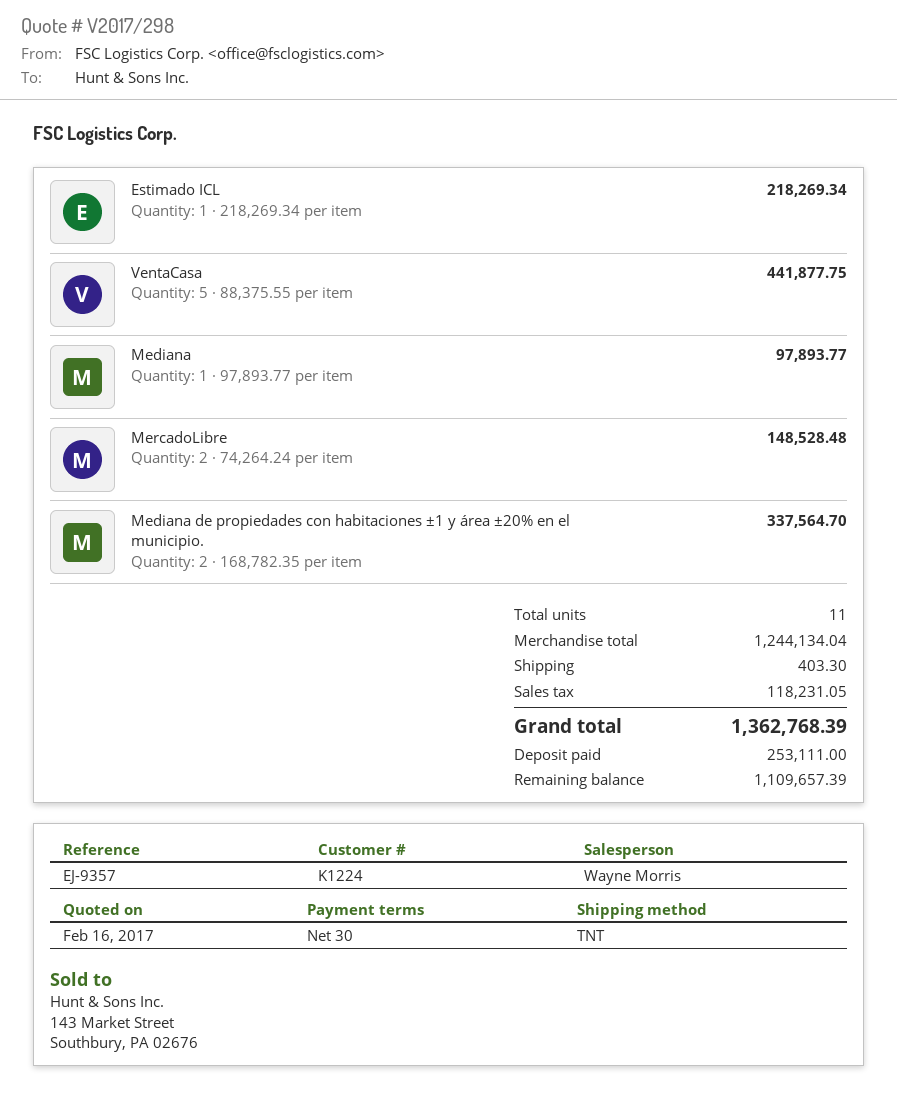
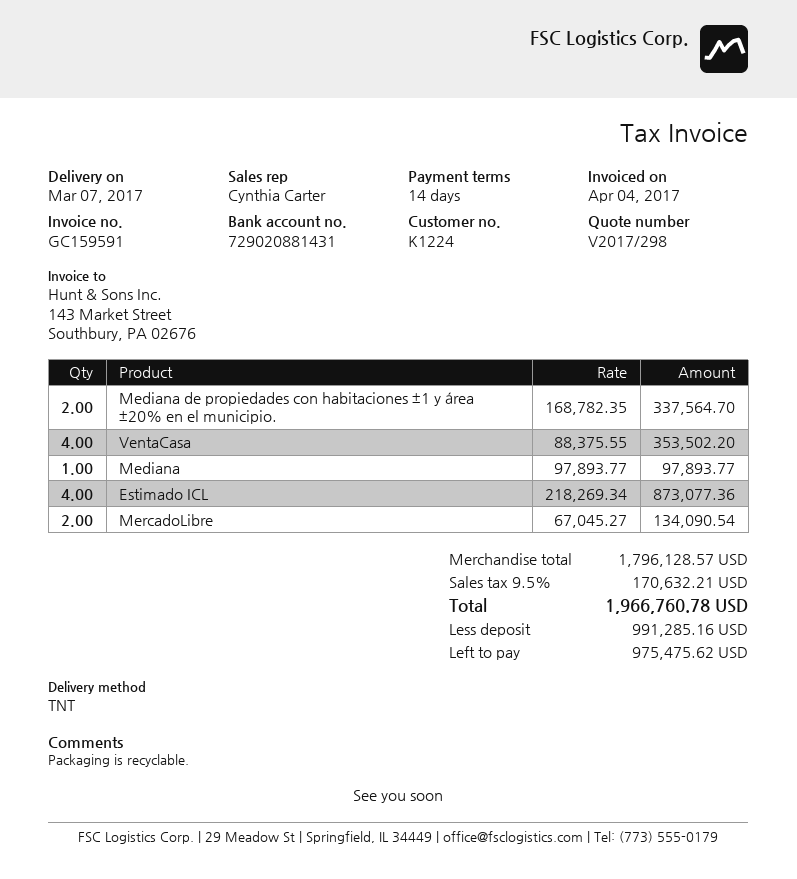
payment terms: 30 days -> 14 days
sales rep: Wayne Morris -> Cynthia Carter
Estimado ICL: 1 x 218269.34 = 218269.34 -> 4 x 218269.34 = 873077.36
VentaCasa: 5 x 88375.55 = 441877.75 -> 4 x 88375.55 = 353502.20
MercadoLibre: 2 x 74264.24 = 148528.48 -> 2 x 67045.27 = 134090.54
subtotal: 1244134.04 -> 1796128.57
shipping: 403.30 -> none
tax: 118231.05 -> 170632.21
total: 1362768.39 -> 1966760.78
deposit: 253111.00 -> 991285.16
balance: 1109657.39 -> 975475.62

